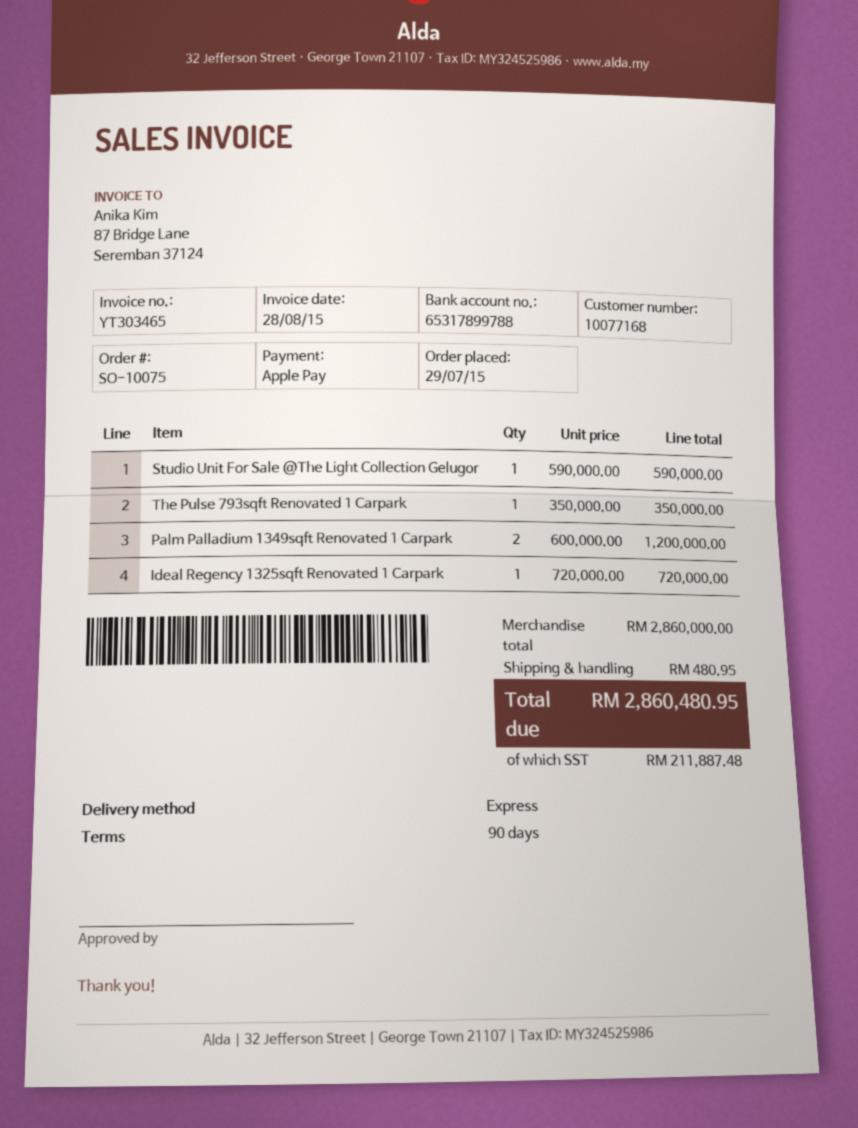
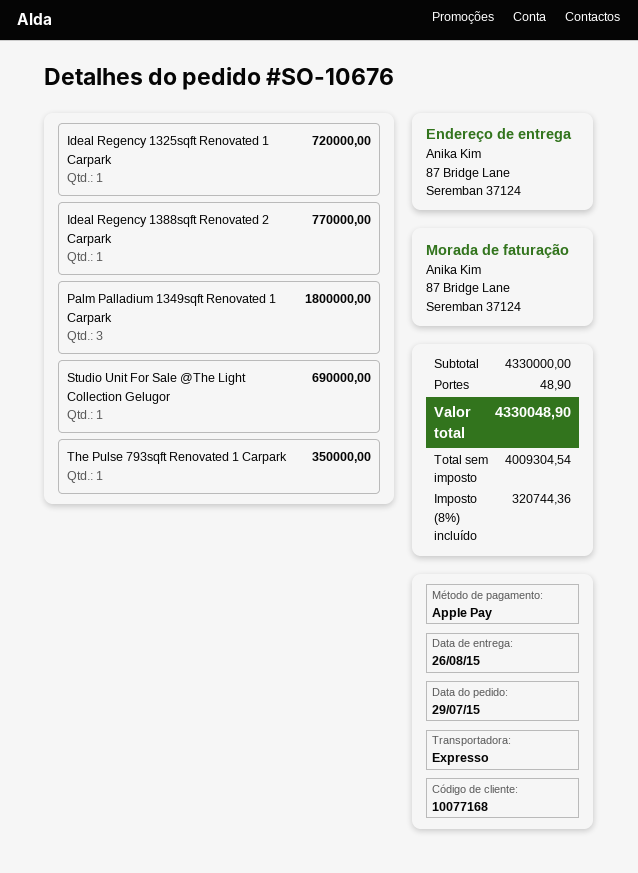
order number: SO-10075 -> SO-10676
Studio Unit For Sale @The Light Collection Gelugor: 1 for 590000.00 -> 1 for 690000.00
Palm Palladium 1349sqft Renovated 1 Carpark: 2 for 1200000.00 -> 3 for 1800000.00
Ideal Regency 1388sqft Renovated 2 Carpark: none -> 1 for 770000.00
subtotal: 2860000.00 -> 4330000.00
shipping: 480.95 -> 48.90
tax: 211887.48 -> 320744.36
total: 2860480.95 -> 4330048.90

